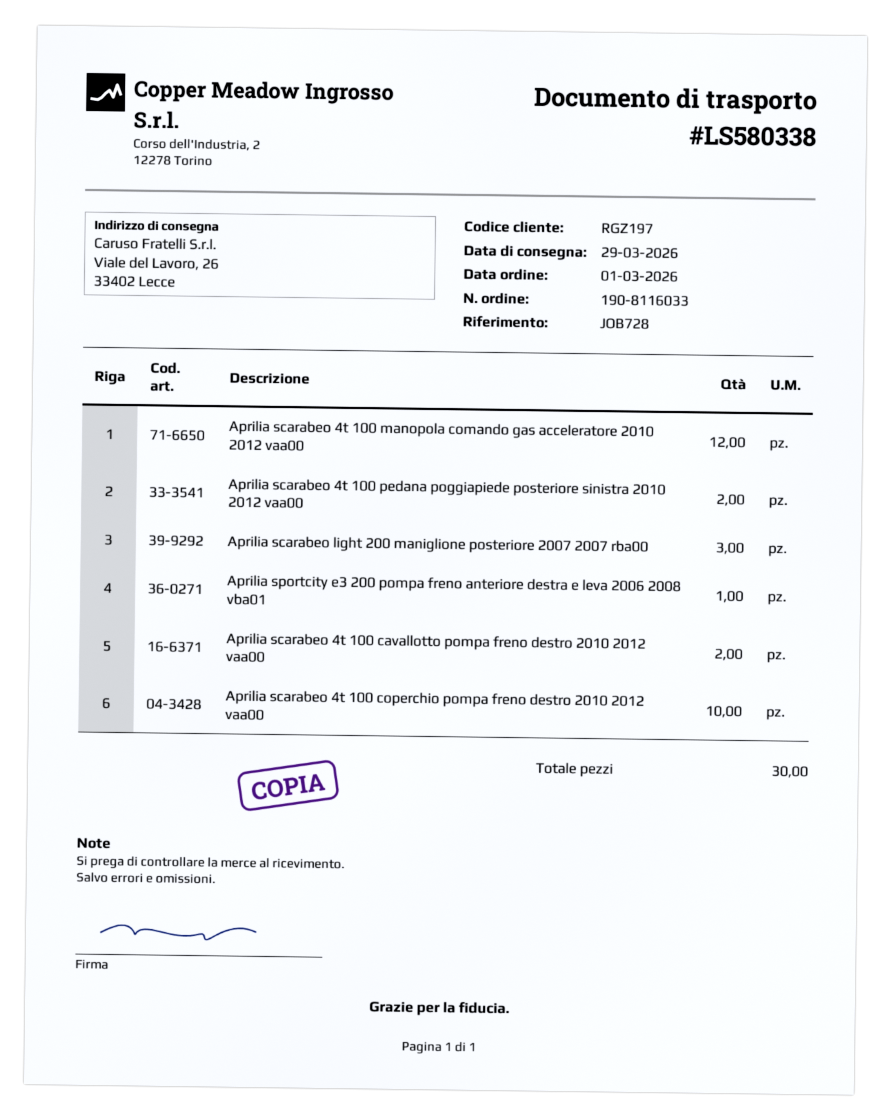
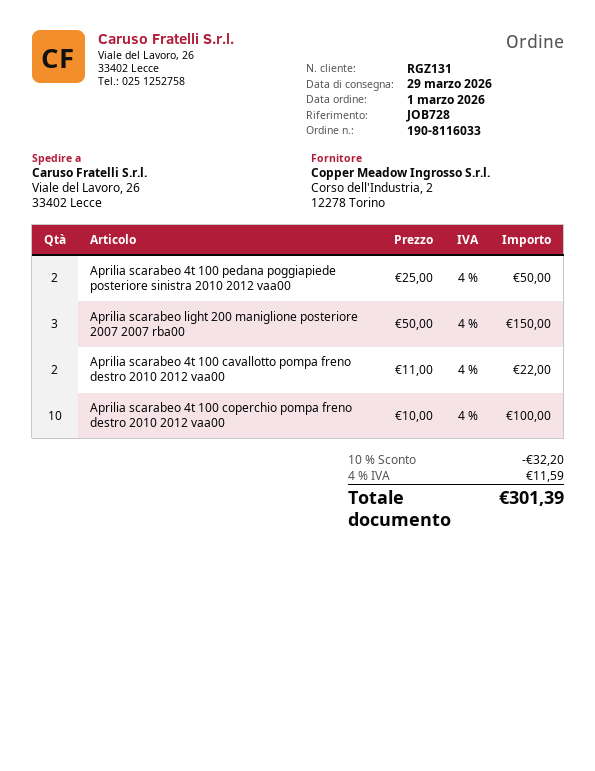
customer number: RGZ197 -> RGZ131
Aprilia scarabeo 4t 100 manopola comando gas acceleratore 2010 2012 vaa00: 12 -> none
Aprilia sportcity e3 200 pompa freno anteriore destra e leva 2006 2008 vba01: 1 -> none

